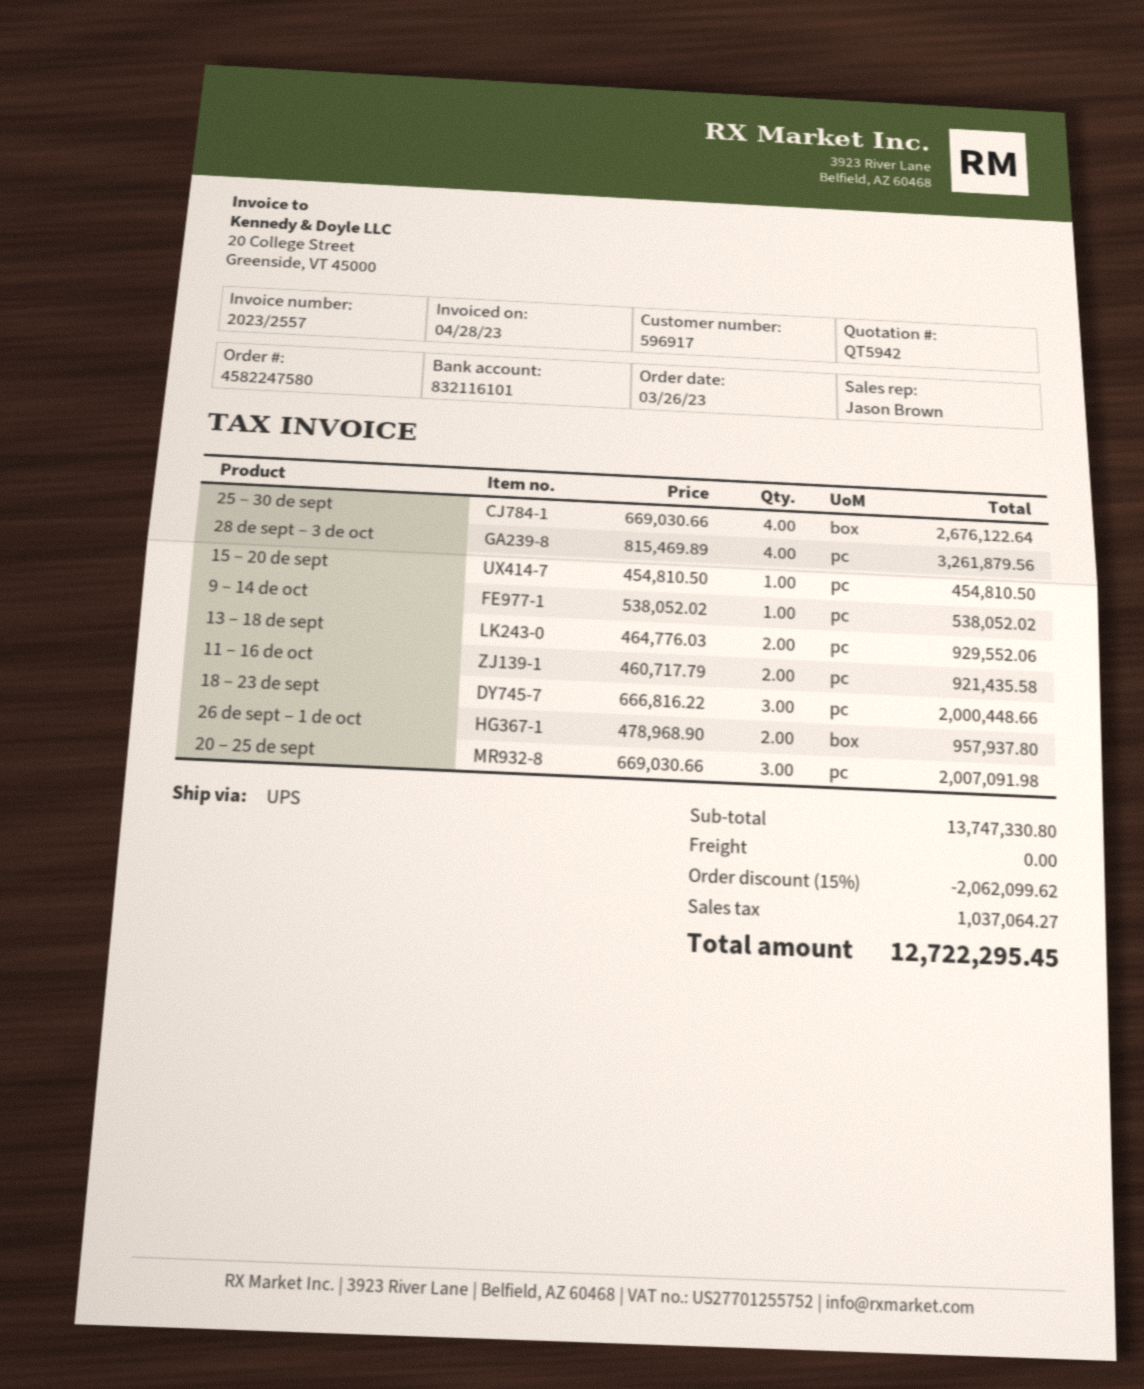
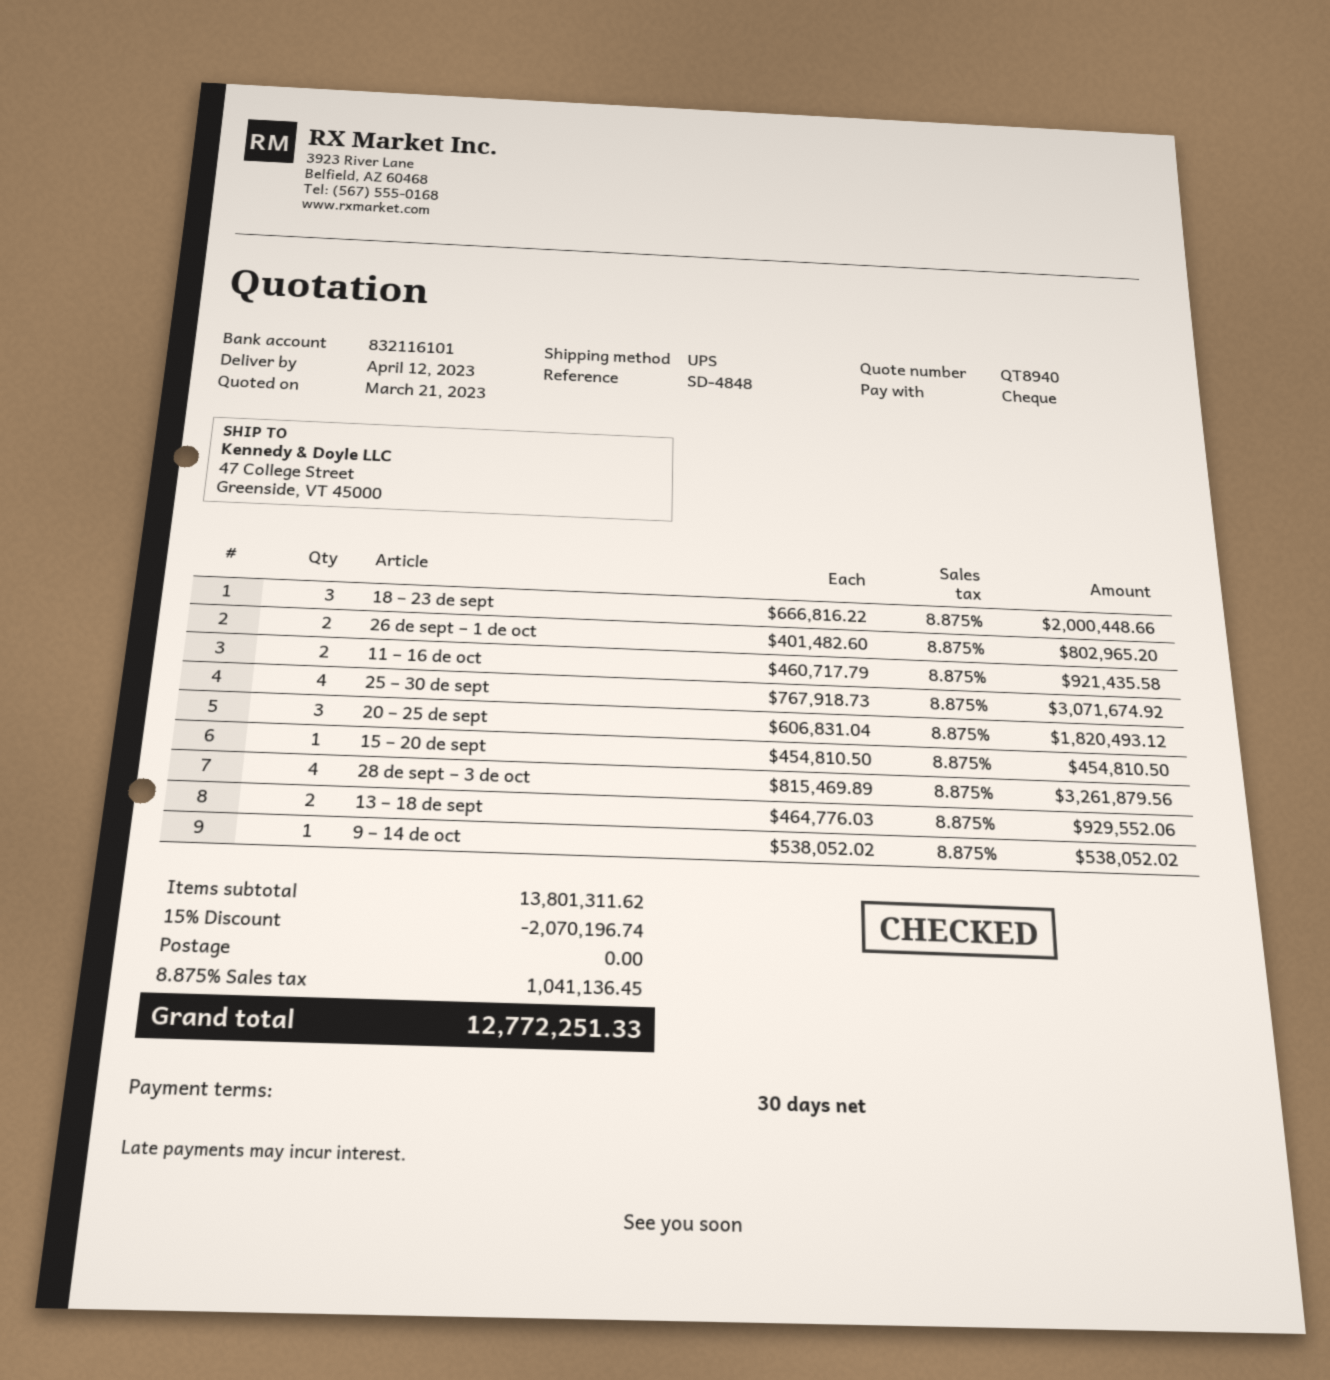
quote number: QT5942 -> QT8940
25 – 30 de sept: 4 x 669030.66 = 2676122.64 -> 4 x 767918.73 = 3071674.92
26 de sept – 1 de oct: 2 x 478968.90 = 957937.80 -> 2 x 401482.60 = 802965.20
20 – 25 de sept: 3 x 669030.66 = 2007091.98 -> 3 x 606831.04 = 1820493.12
subtotal: 13747330.80 -> 13801311.62
discount: 15% = 2062099.62 -> 15% = 2070196.74
tax: 1037064.27 -> 1041136.45
total: 12722295.45 -> 12772251.33

